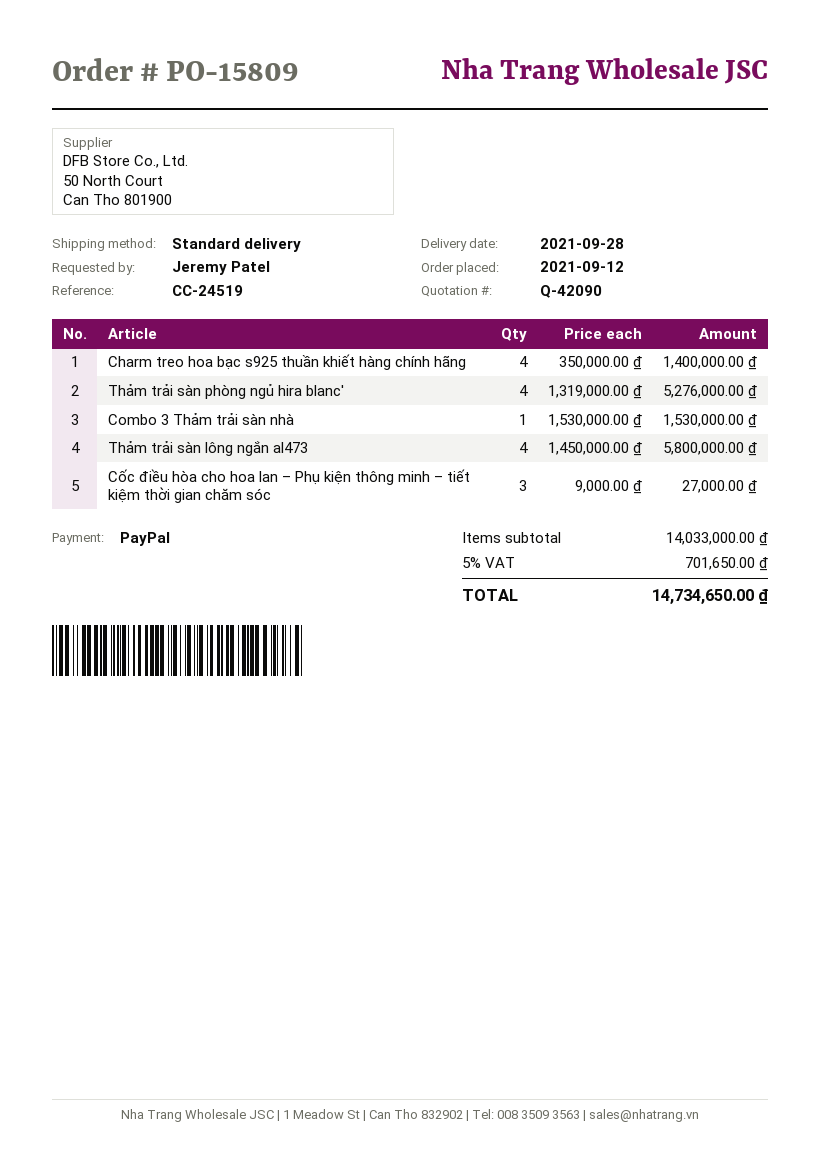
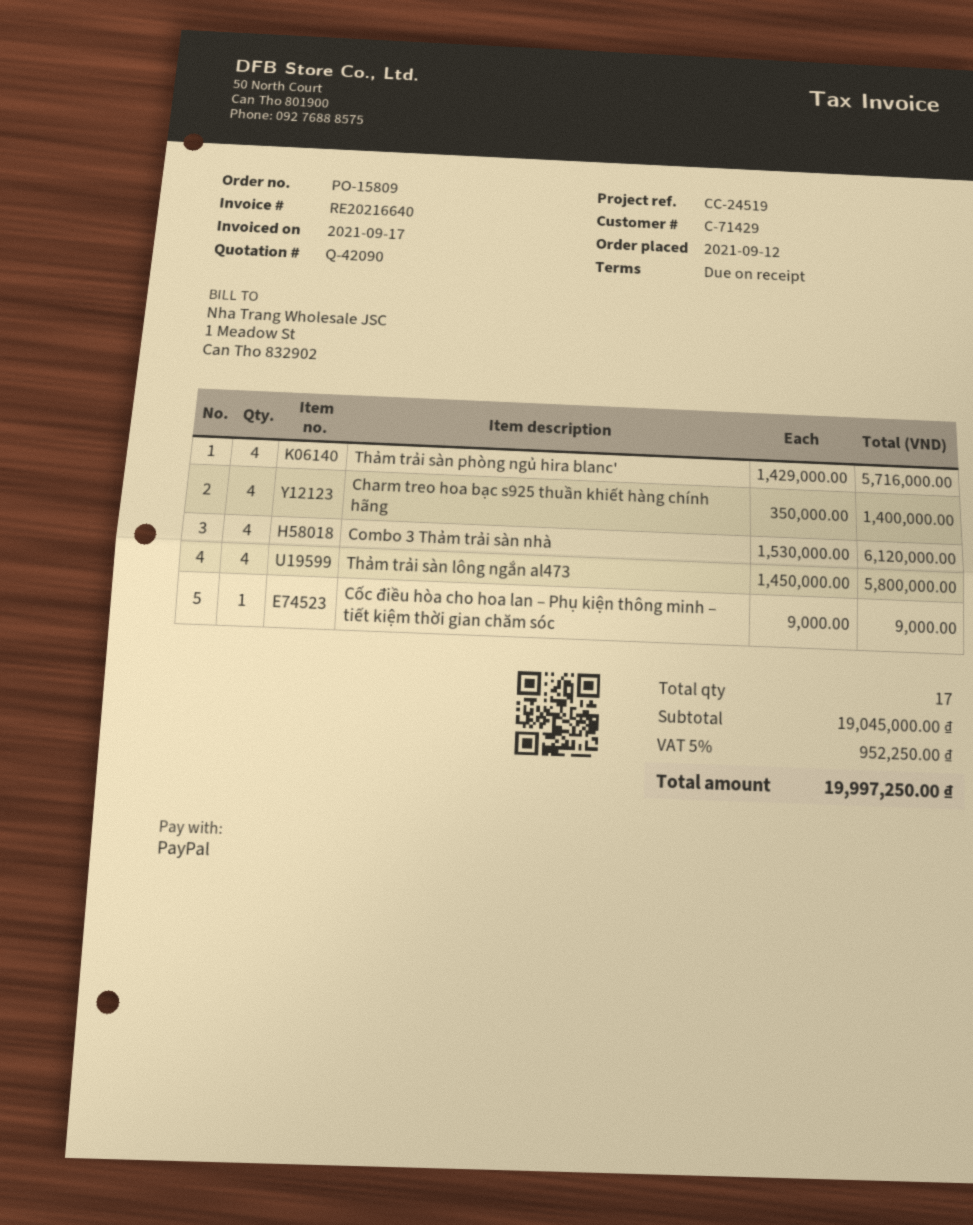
Thảm trải sàn phòng ngủ hira blanc': 4 x 1319000.00 = 5276000.00 -> 4 x 1429000.00 = 5716000.00
Combo 3 Thảm trải sàn nhà: 1 x 1530000.00 = 1530000.00 -> 4 x 1530000.00 = 6120000.00
Cốc điều hòa cho hoa lan – Phụ kiện thông minh – tiết kiệm thời gian chăm sóc: 3 x 9000.00 = 27000.00 -> 1 x 9000.00 = 9000.00
subtotal: 14033000.00 -> 19045000.00
tax: 5% = 701650.00 -> 5% = 952250.00
total: 14734650.00 -> 19997250.00

